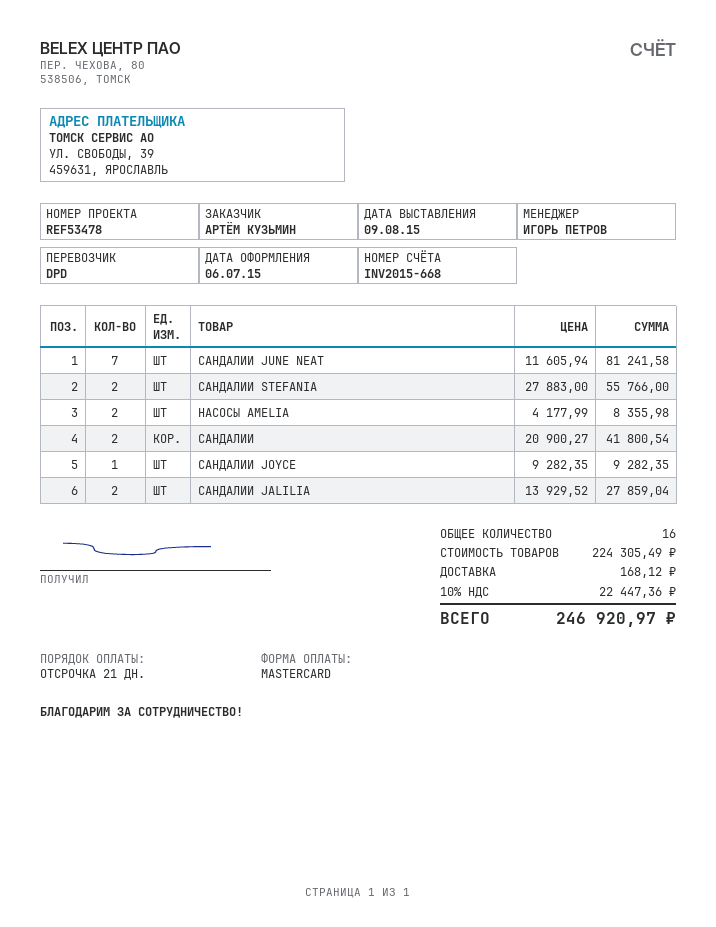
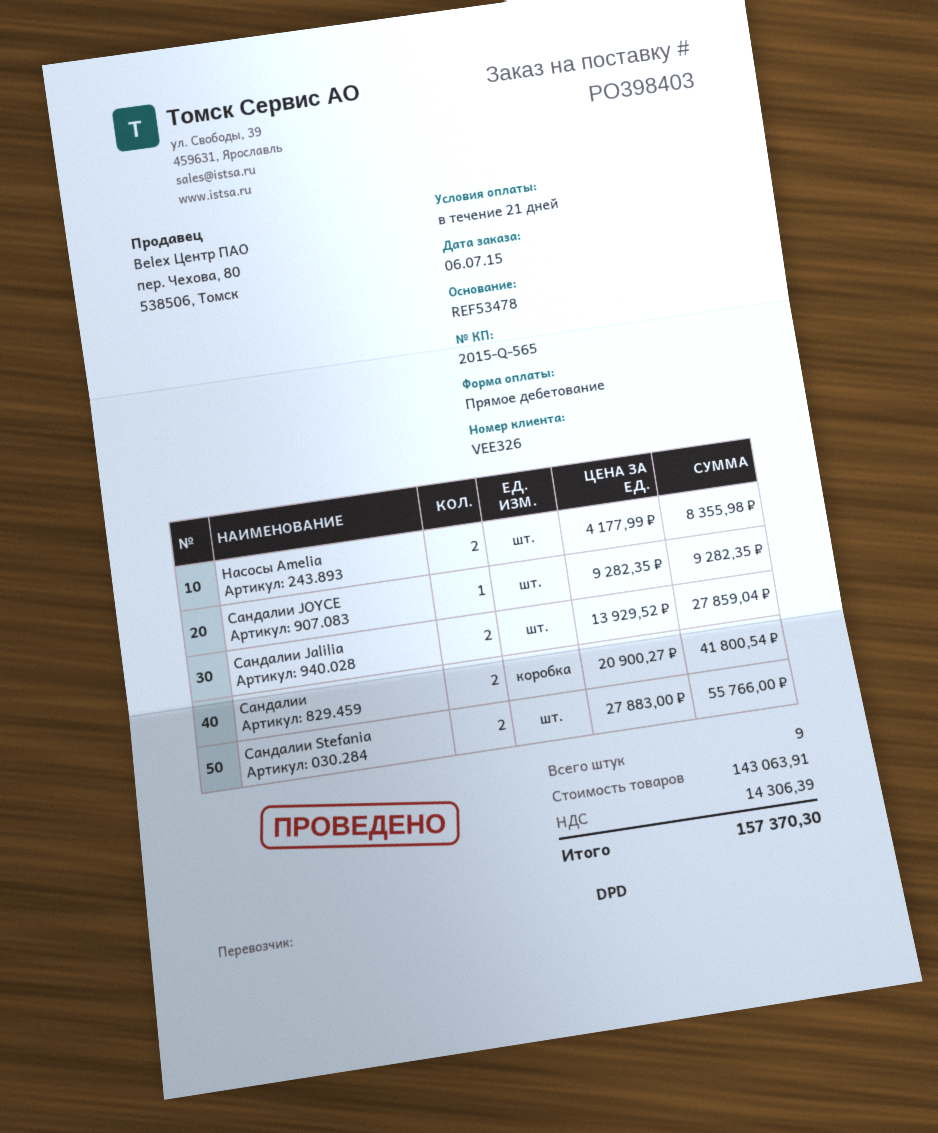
payment method: Mastercard -> direct debit
САНДАЛИИ JUNE NEAT: 7 x 11605.94 = 81241.58 -> none
total quantity: 16 -> 9
subtotal: 224305.49 -> 143063.91
shipping: 168.12 -> none
tax: 22447.36 -> 14306.39
total: 246920.97 -> 157370.30

